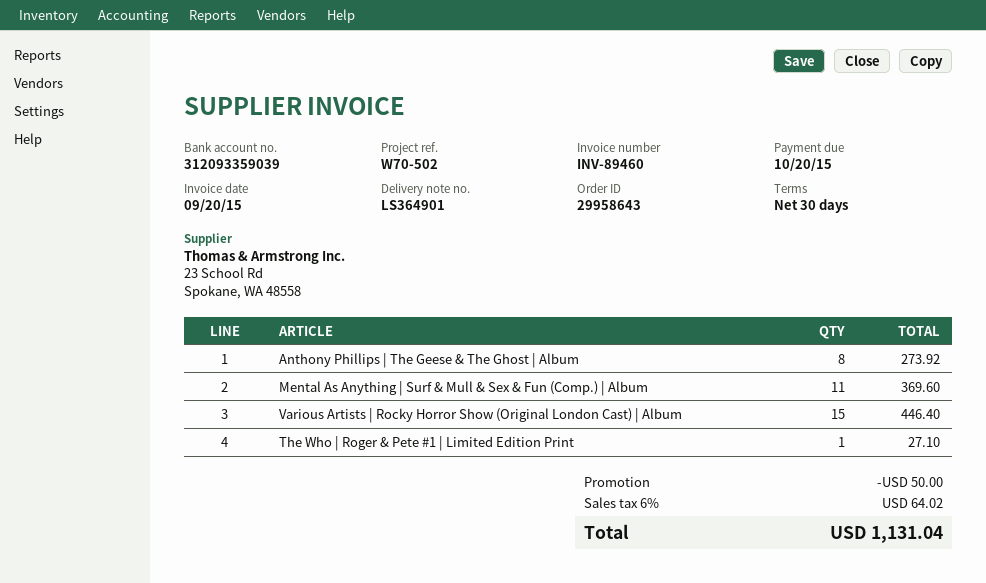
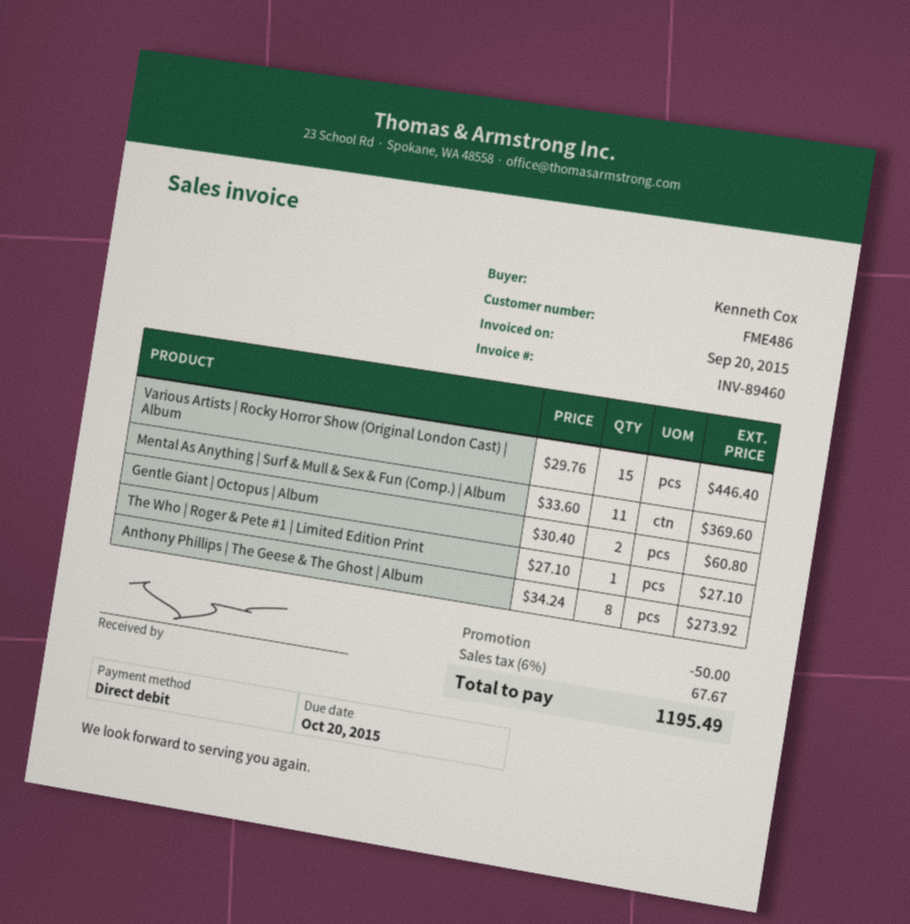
Gentle Giant | Octopus | Album: none -> 2 for 60.80
tax: 6% = 64.02 -> 6% = 67.67
total: 1131.04 -> 1195.49

